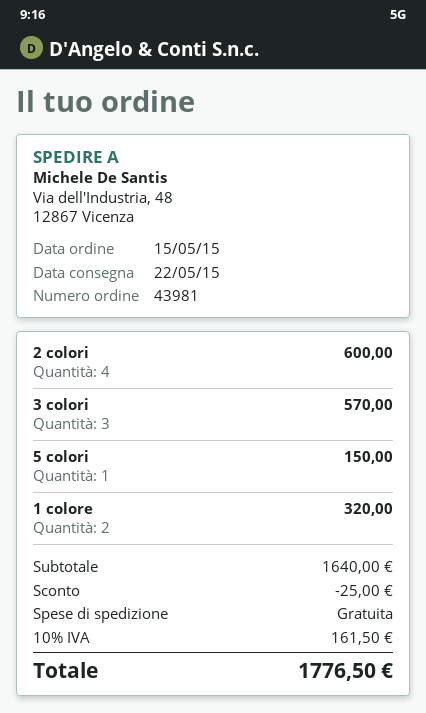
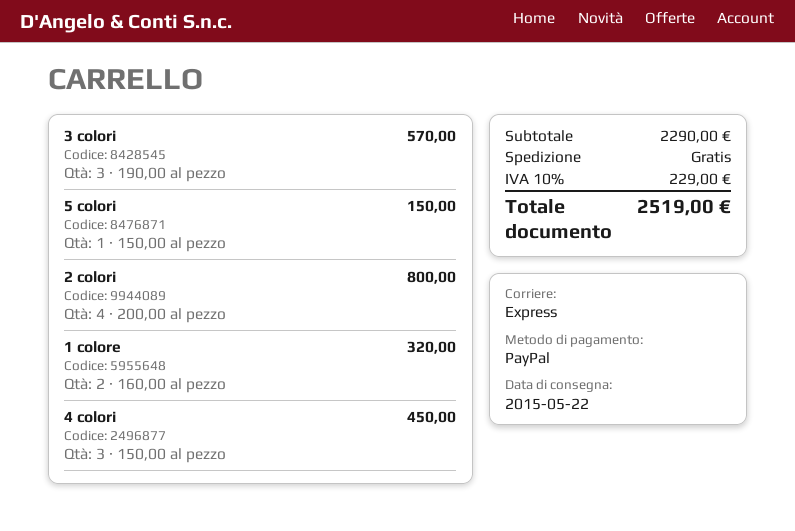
2 colori: 4 for 600.00 -> 4 for 800.00
4 colori: none -> 3 for 450.00
subtotal: 1640.00 -> 2290.00
discount: 25.00 -> none
tax: 10% = 161.50 -> 10% = 229.00
total: 1776.50 -> 2519.00

